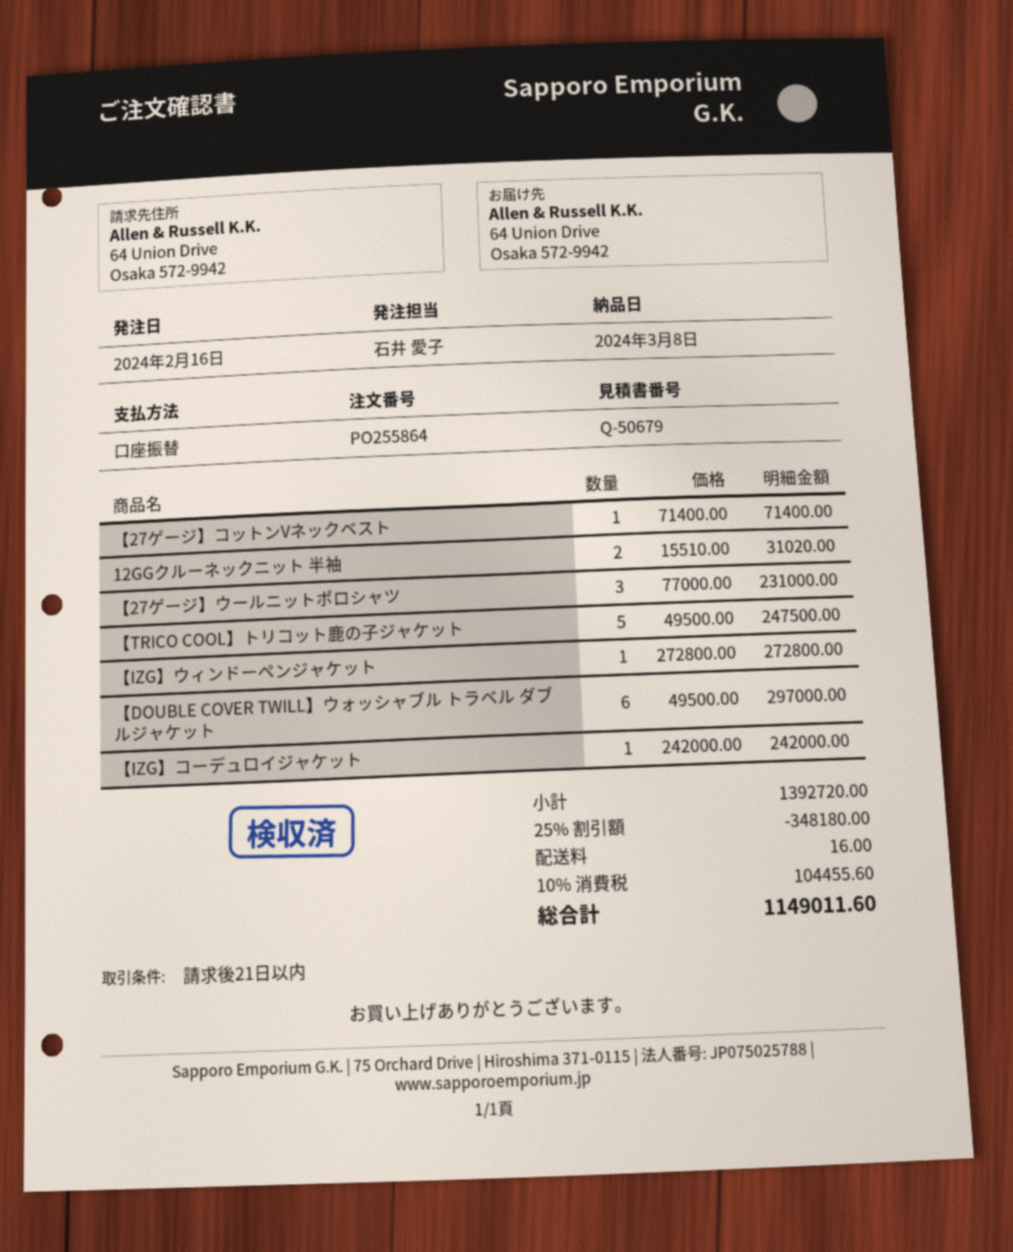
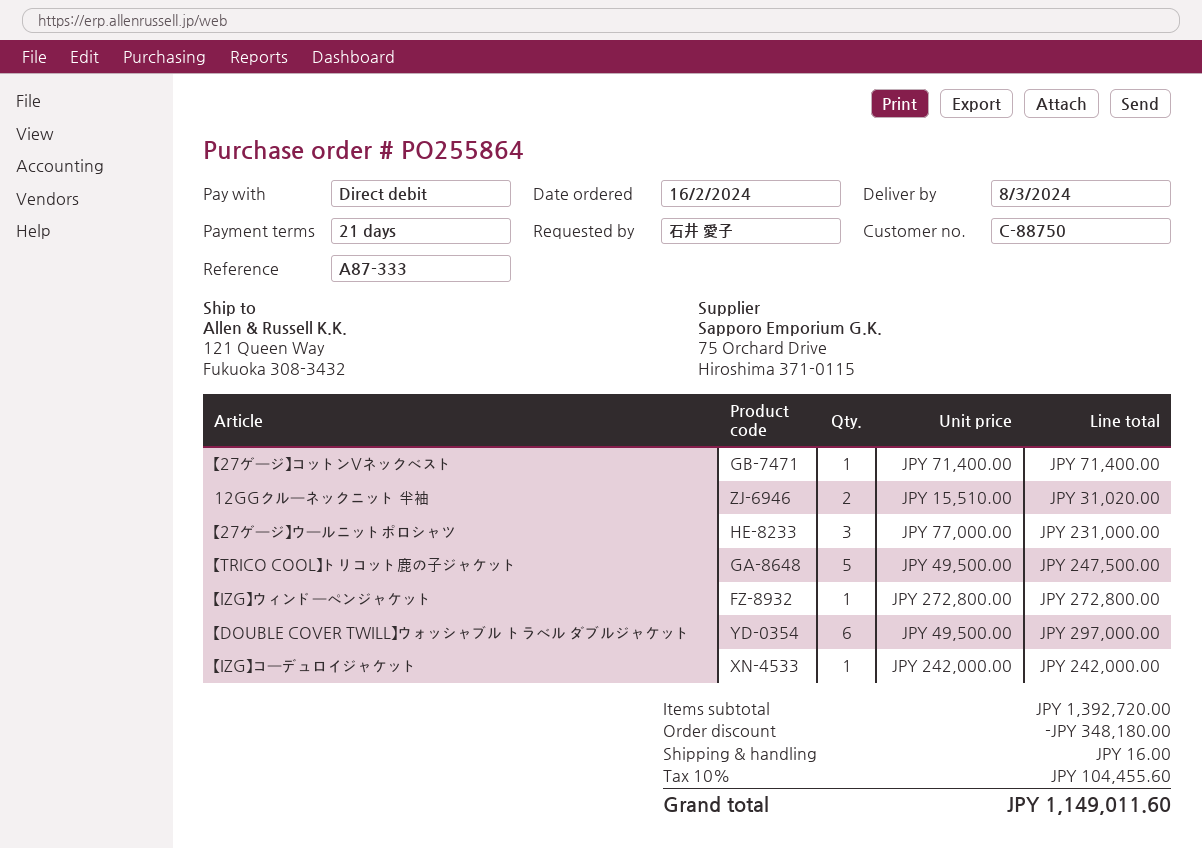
ship to: 64 Union Drive, Osaka 572-9942 -> 121 Queen Way, Fukuoka 308-3432

